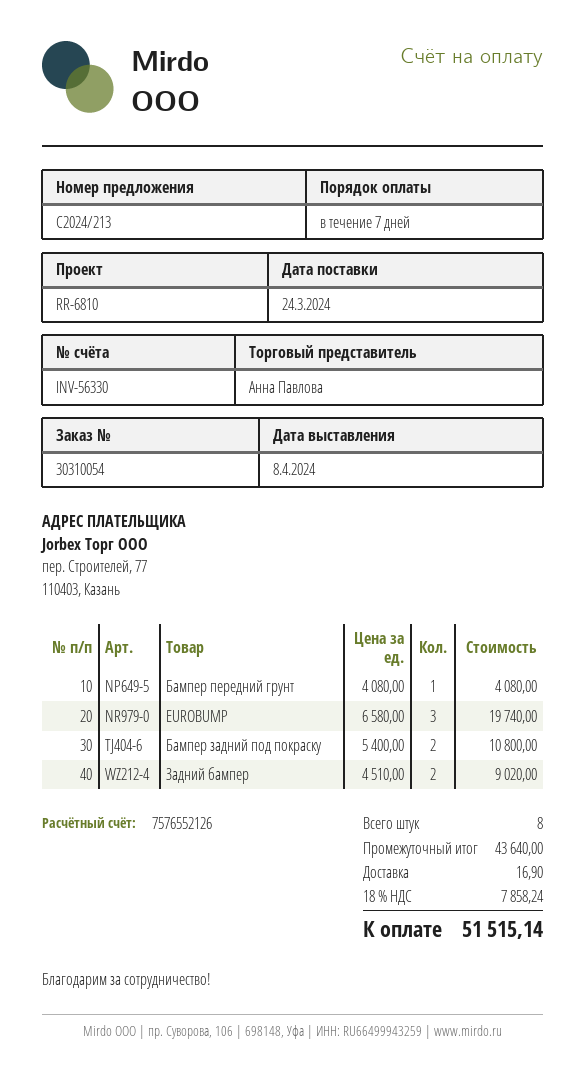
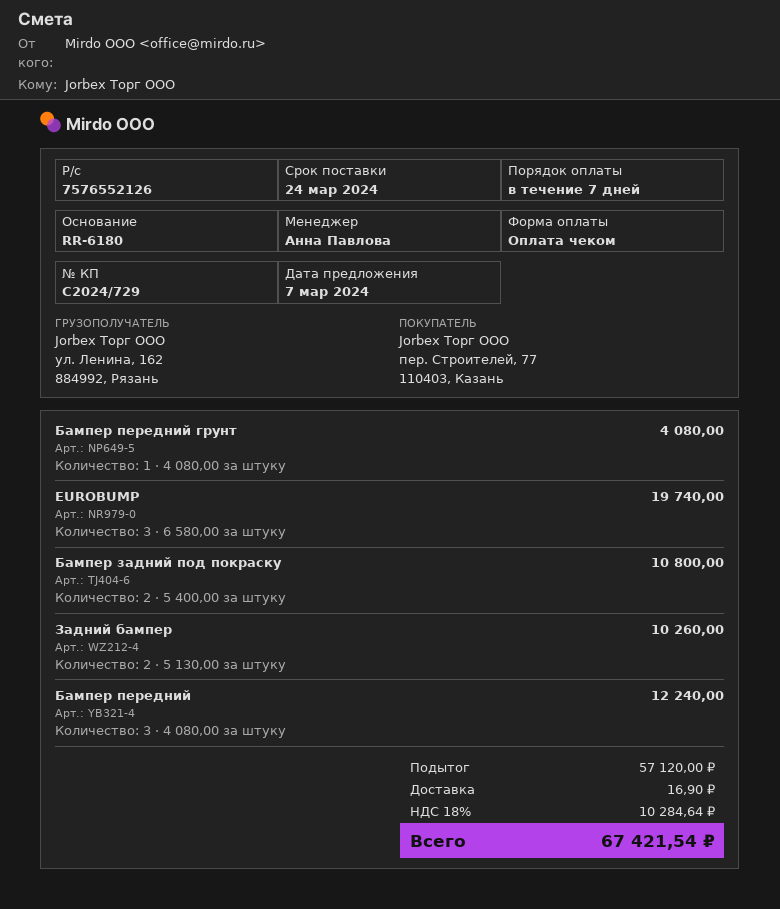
quote number: C2024/213 -> C2024/729
reference: RR-6810 -> RR-6180
Задний бампер: 2 x 4510.00 = 9020.00 -> 2 x 5130.00 = 10260.00
Бампер передний: none -> 3 x 4080.00 = 12240.00
subtotal: 43640.00 -> 57120.00
tax: 18% = 7858.24 -> 18% = 10284.64
total: 51515.14 -> 67421.54

